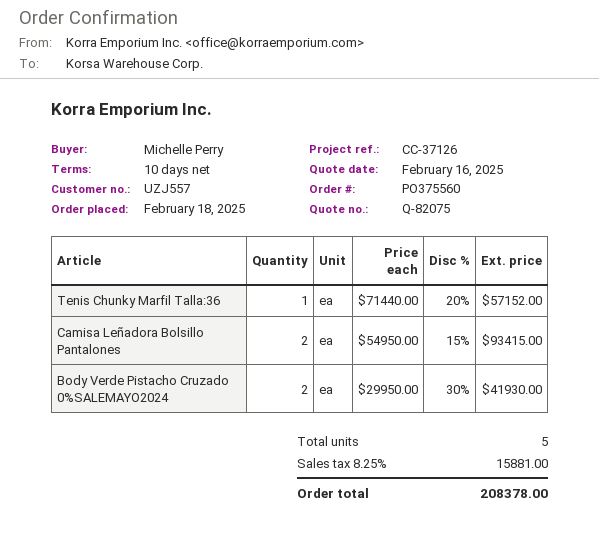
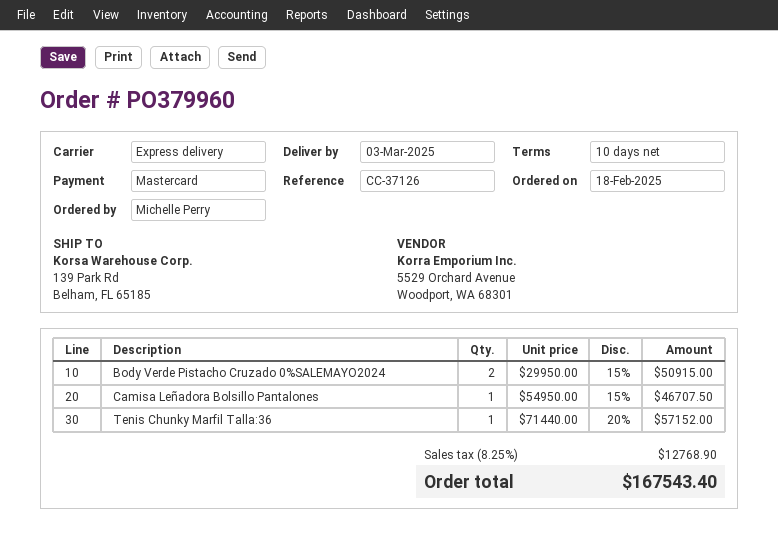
order number: PO375560 -> PO379960
Camisa Leñadora Bolsillo Pantalones: 2 x 54950.00 - 15% = 93415.00 -> 1 x 54950.00 - 15% = 46707.50
Body Verde Pistacho Cruzado 0%SALEMAYO2024: 2 x 29950.00 - 30% = 41930.00 -> 2 x 29950.00 - 15% = 50915.00
tax: 8.25% = 15881.00 -> 8.25% = 12768.90
total: 208378.00 -> 167543.40

